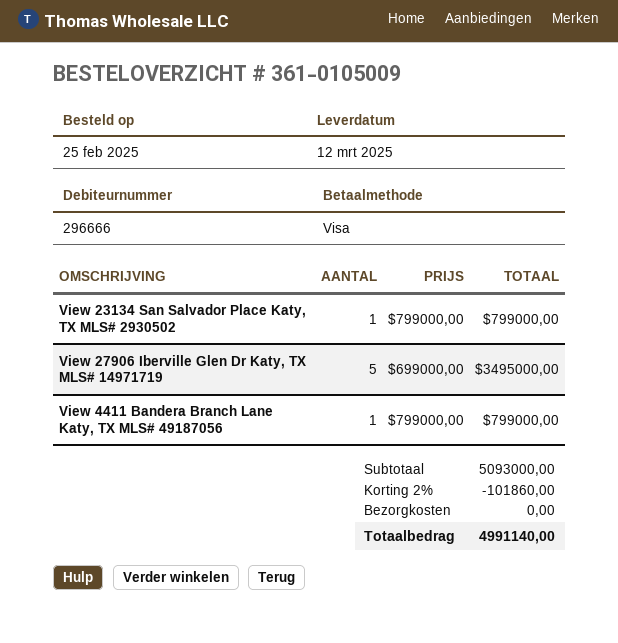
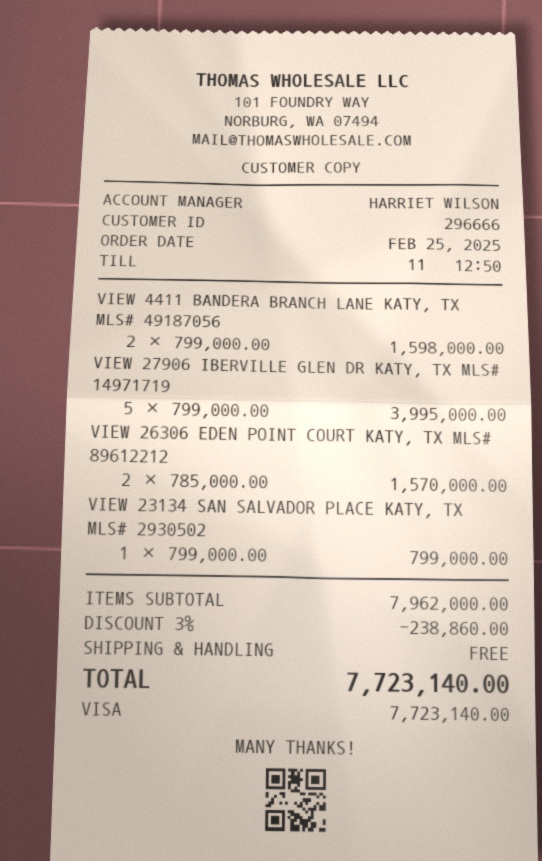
View 27906 Iberville Glen Dr Katy, TX MLS# 14971719: 5 x 699000.00 = 3495000.00 -> 5 x 799000.00 = 3995000.00
View 4411 Bandera Branch Lane Katy, TX MLS# 49187056: 1 x 799000.00 = 799000.00 -> 2 x 799000.00 = 1598000.00
VIEW 26306 EDEN POINT COURT KATY, TX MLS# 89612212: none -> 2 x 785000.00 = 1570000.00
subtotal: 5093000.00 -> 7962000.00
discount: 2% = 101860.00 -> 3% = 238860.00
total: 4991140.00 -> 7723140.00

